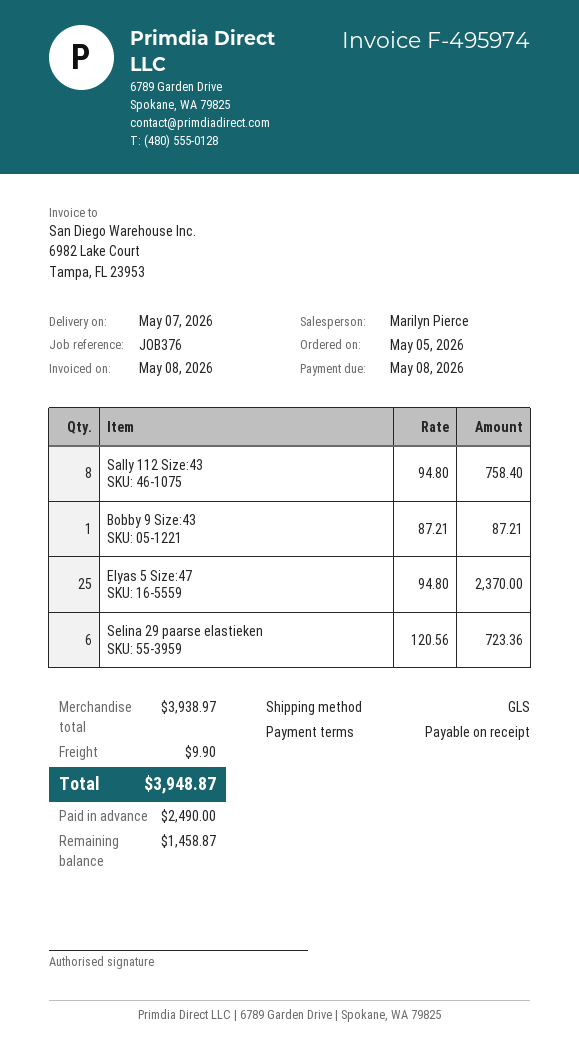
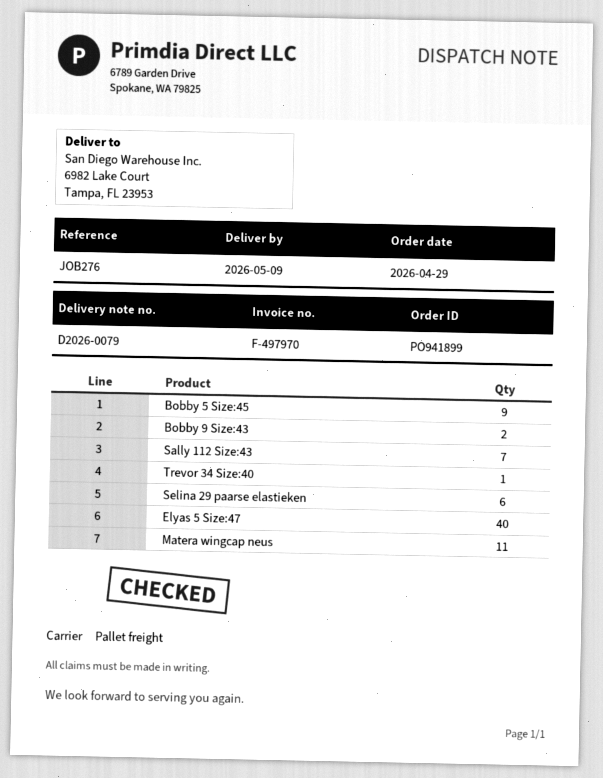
order date: 2026-05-05 -> 2026-04-29
delivery date: 2026-05-07 -> 2026-05-09
invoice number: F-495974 -> F-497970
reference: JOB376 -> JOB276
shipping method: GLS -> pallet freight
Sally 112 Size:43: 8 -> 7
Bobby 9 Size:43: 1 -> 2
Elyas 5 Size:47: 25 -> 40
Bobby 5 Size:45: none -> 9
Trevor 34 Size:40: none -> 1
Matera wingcap neus: none -> 11

